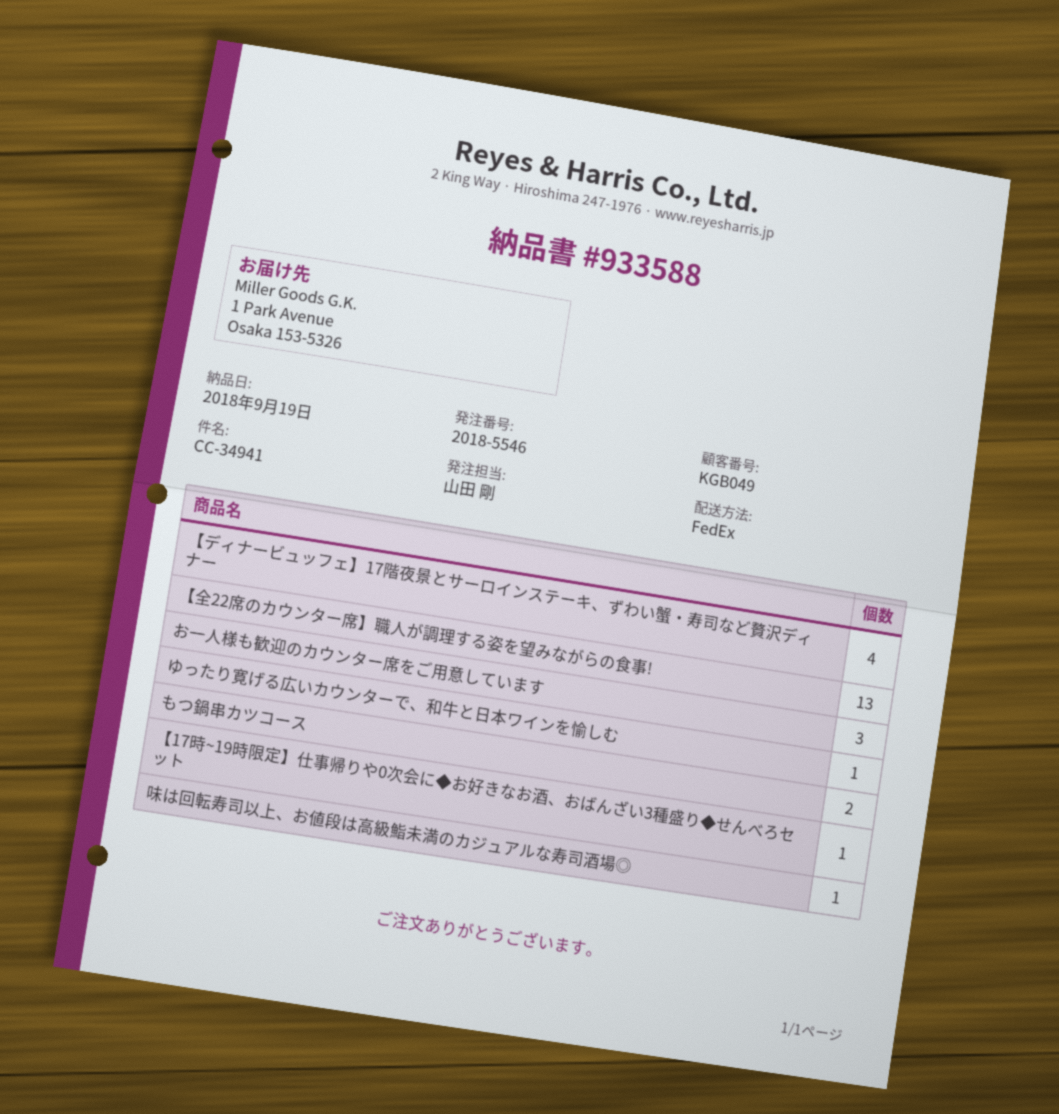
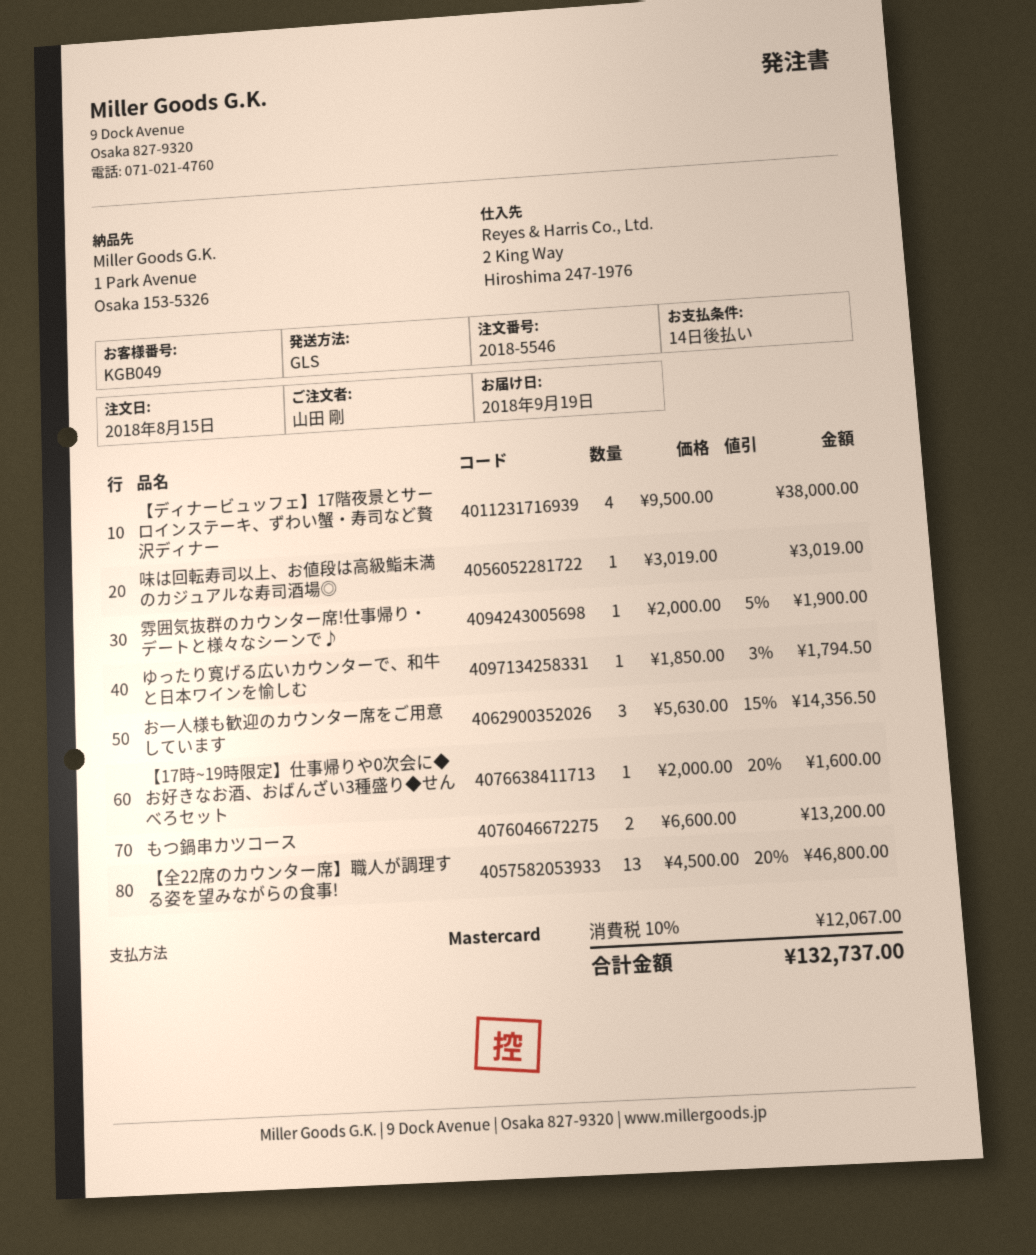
shipping method: FedEx -> GLS
雰囲気抜群のカウンター席!仕事帰り・デートと様々なシーンで♪: none -> 1

